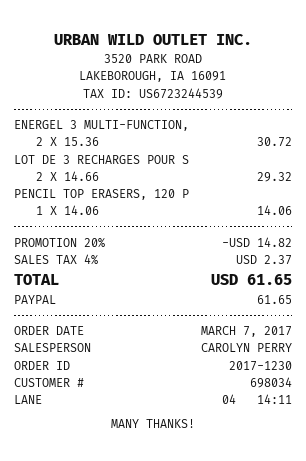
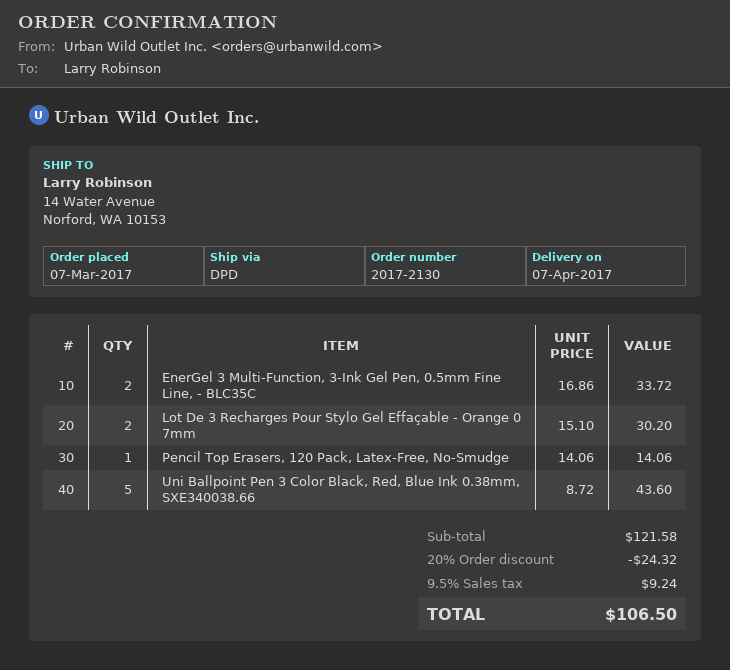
order number: 2017-1230 -> 2017-2130
ENERGEL 3 MULTI-FUNCTION,: 2 x 15.36 = 30.72 -> 2 x 16.86 = 33.72
LOT DE 3 RECHARGES POUR S: 2 x 14.66 = 29.32 -> 2 x 15.10 = 30.20
Uni Ballpoint Pen 3 Color Black, Red, Blue Ink 0.38mm, SXE340038.66: none -> 5 x 8.72 = 43.60
discount: 20% = 14.82 -> 20% = 24.32
tax: 4% = 2.37 -> 9.5% = 9.24
total: 61.65 -> 106.50

